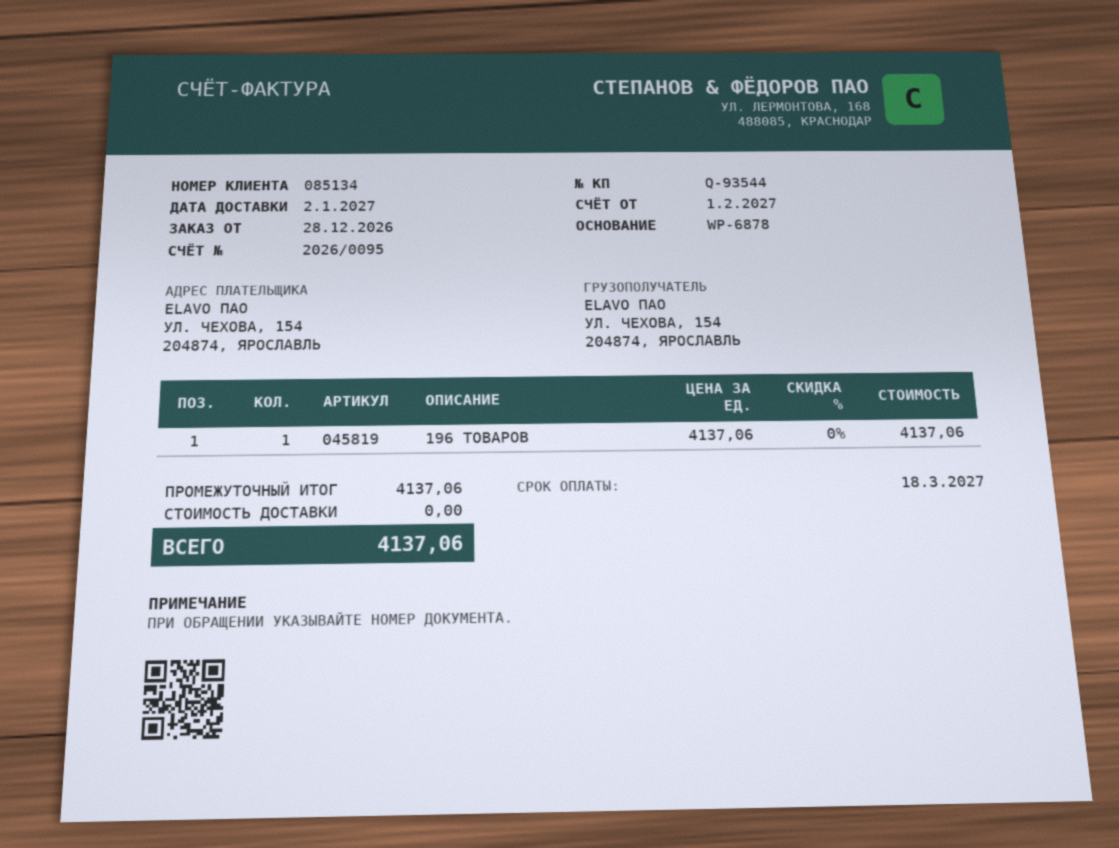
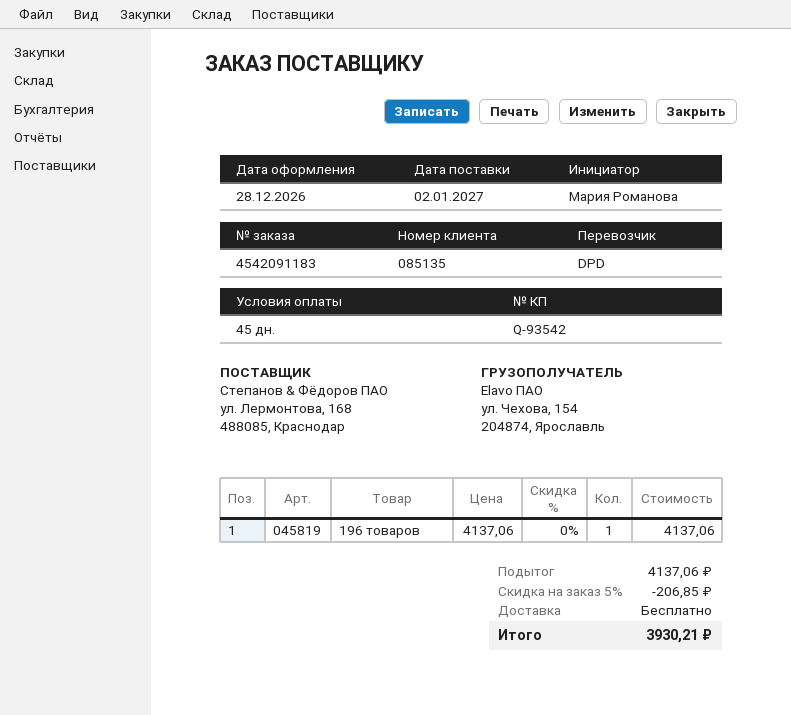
quote number: Q-93544 -> Q-93542
customer number: 085134 -> 085135
discount: none -> 5% = 206.85
total: 4137.06 -> 3930.21

